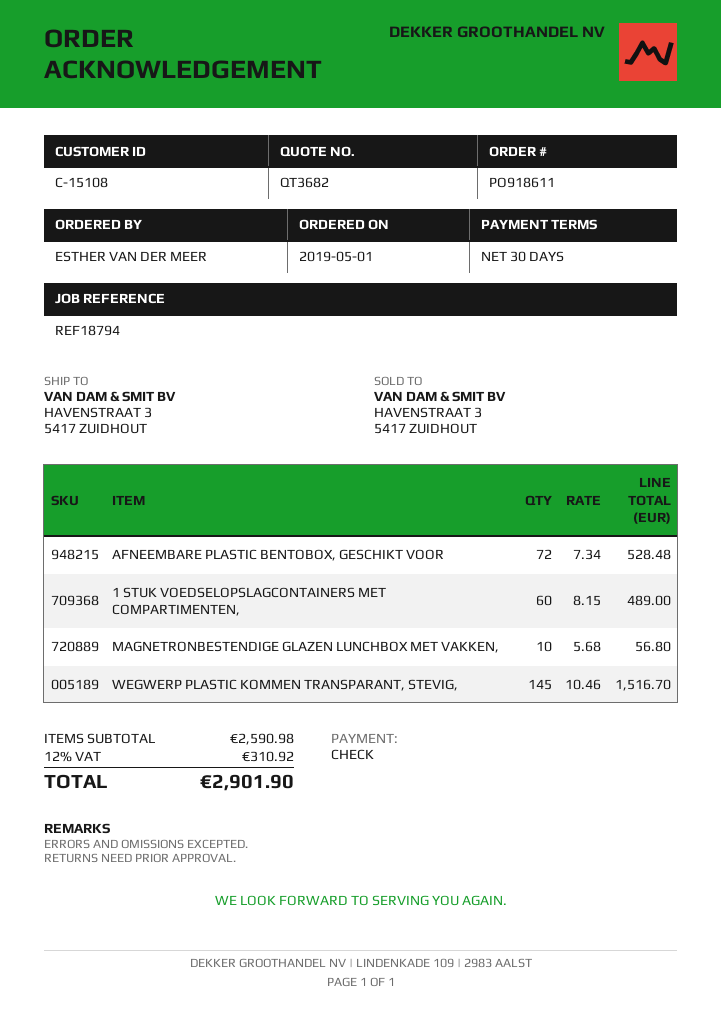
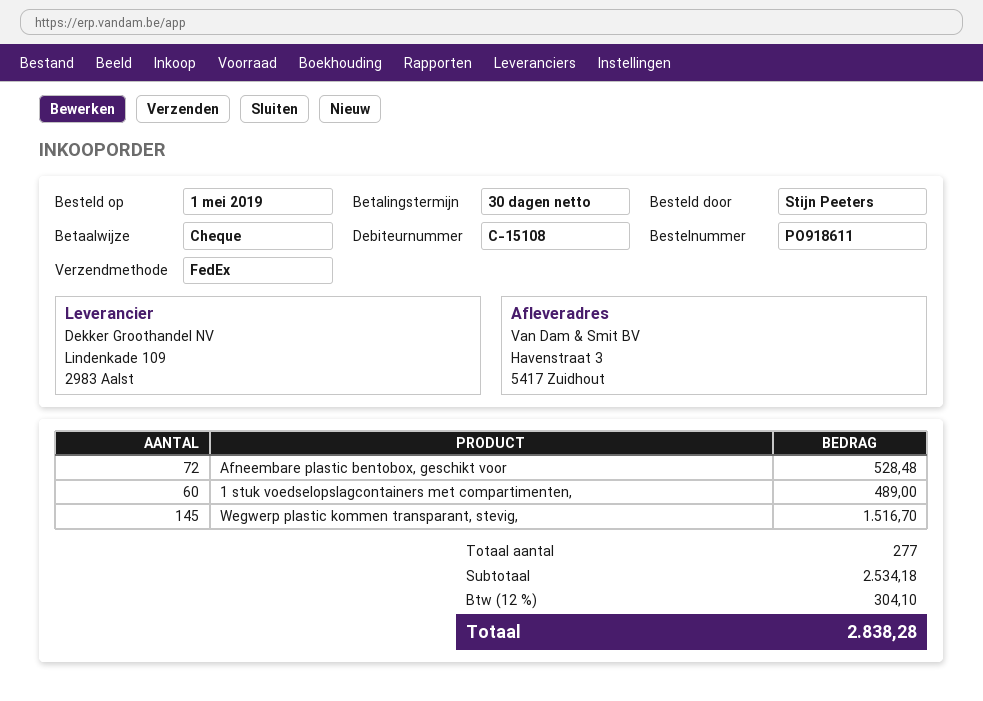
ordered by: ESTHER VAN DER MEER -> Stijn Peeters
MAGNETRONBESTENDIGE GLAZEN LUNCHBOX MET VAKKEN,: 10 for 56.80 -> none
subtotal: 2590.98 -> 2534.18
tax: 12% = 310.92 -> 12% = 304.10
total: 2901.90 -> 2838.28

